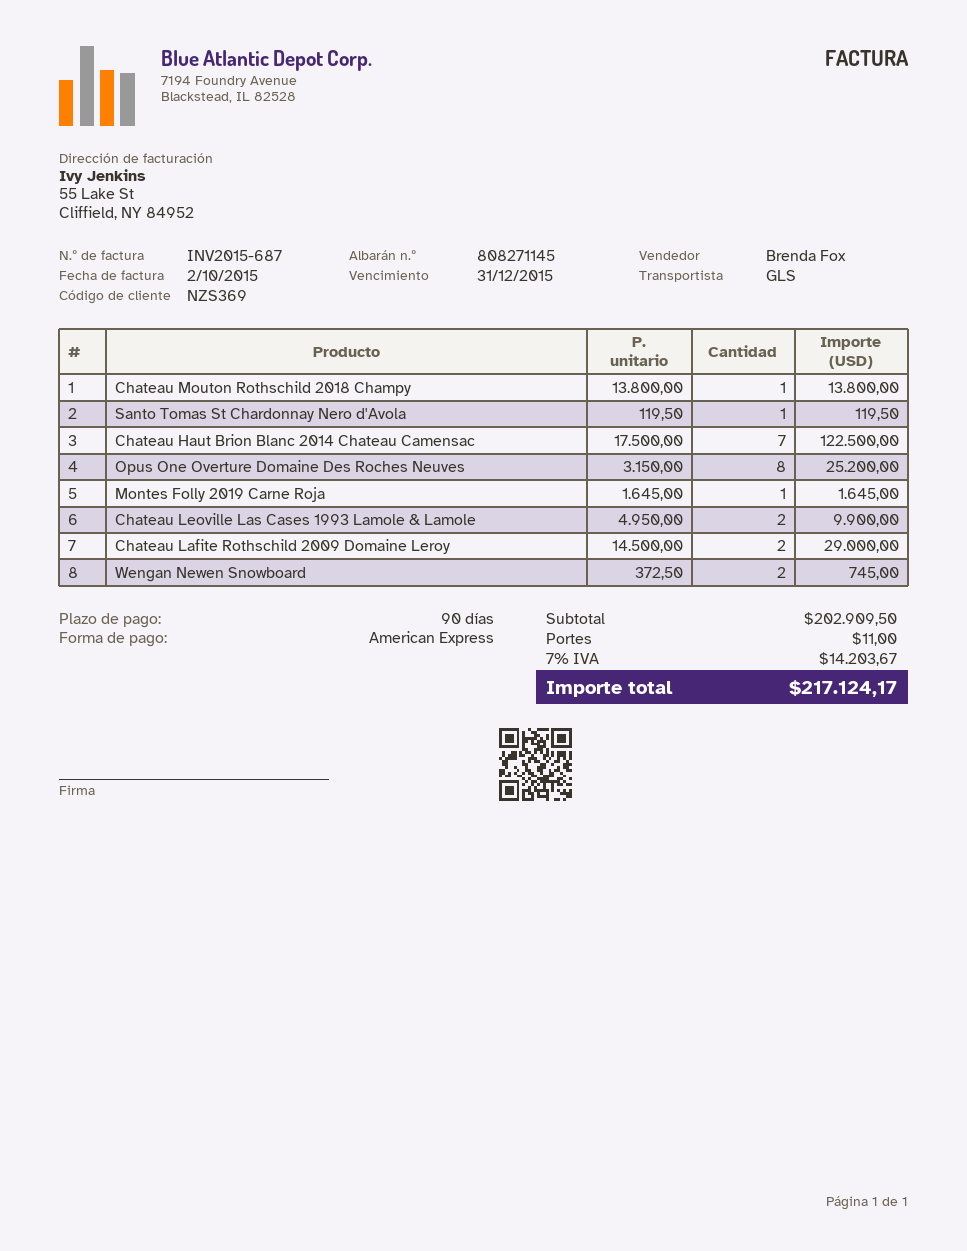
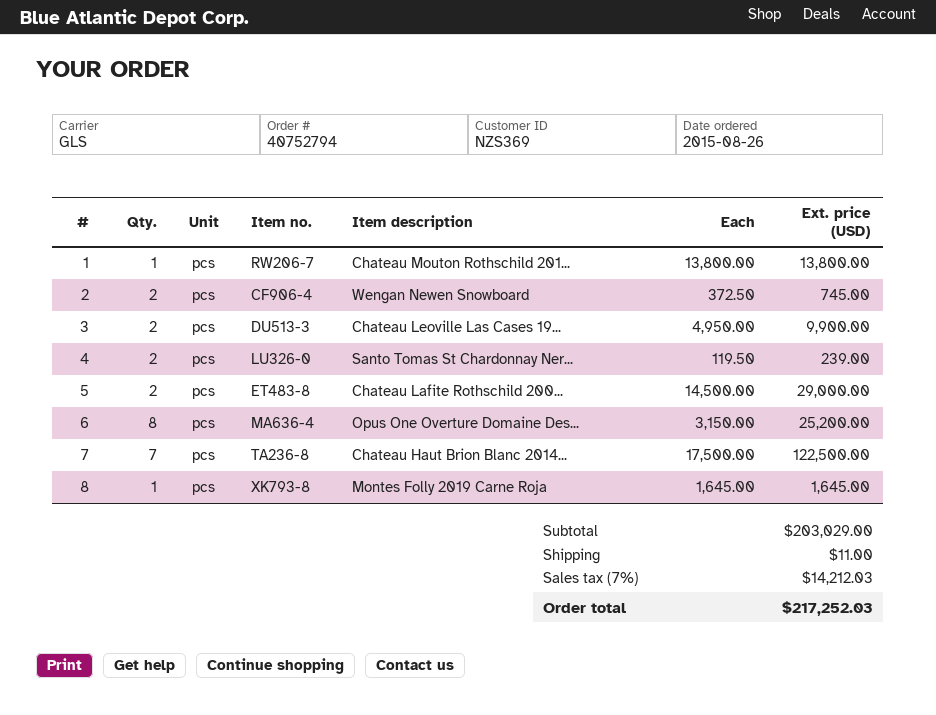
Santo Tomas St Chardonnay Nero d'Avola: 1 x 119.50 = 119.50 -> 2 x 119.50 = 239.00
subtotal: 202909.50 -> 203029.00
tax: 7% = 14203.67 -> 7% = 14212.03
total: 217124.17 -> 217252.03

